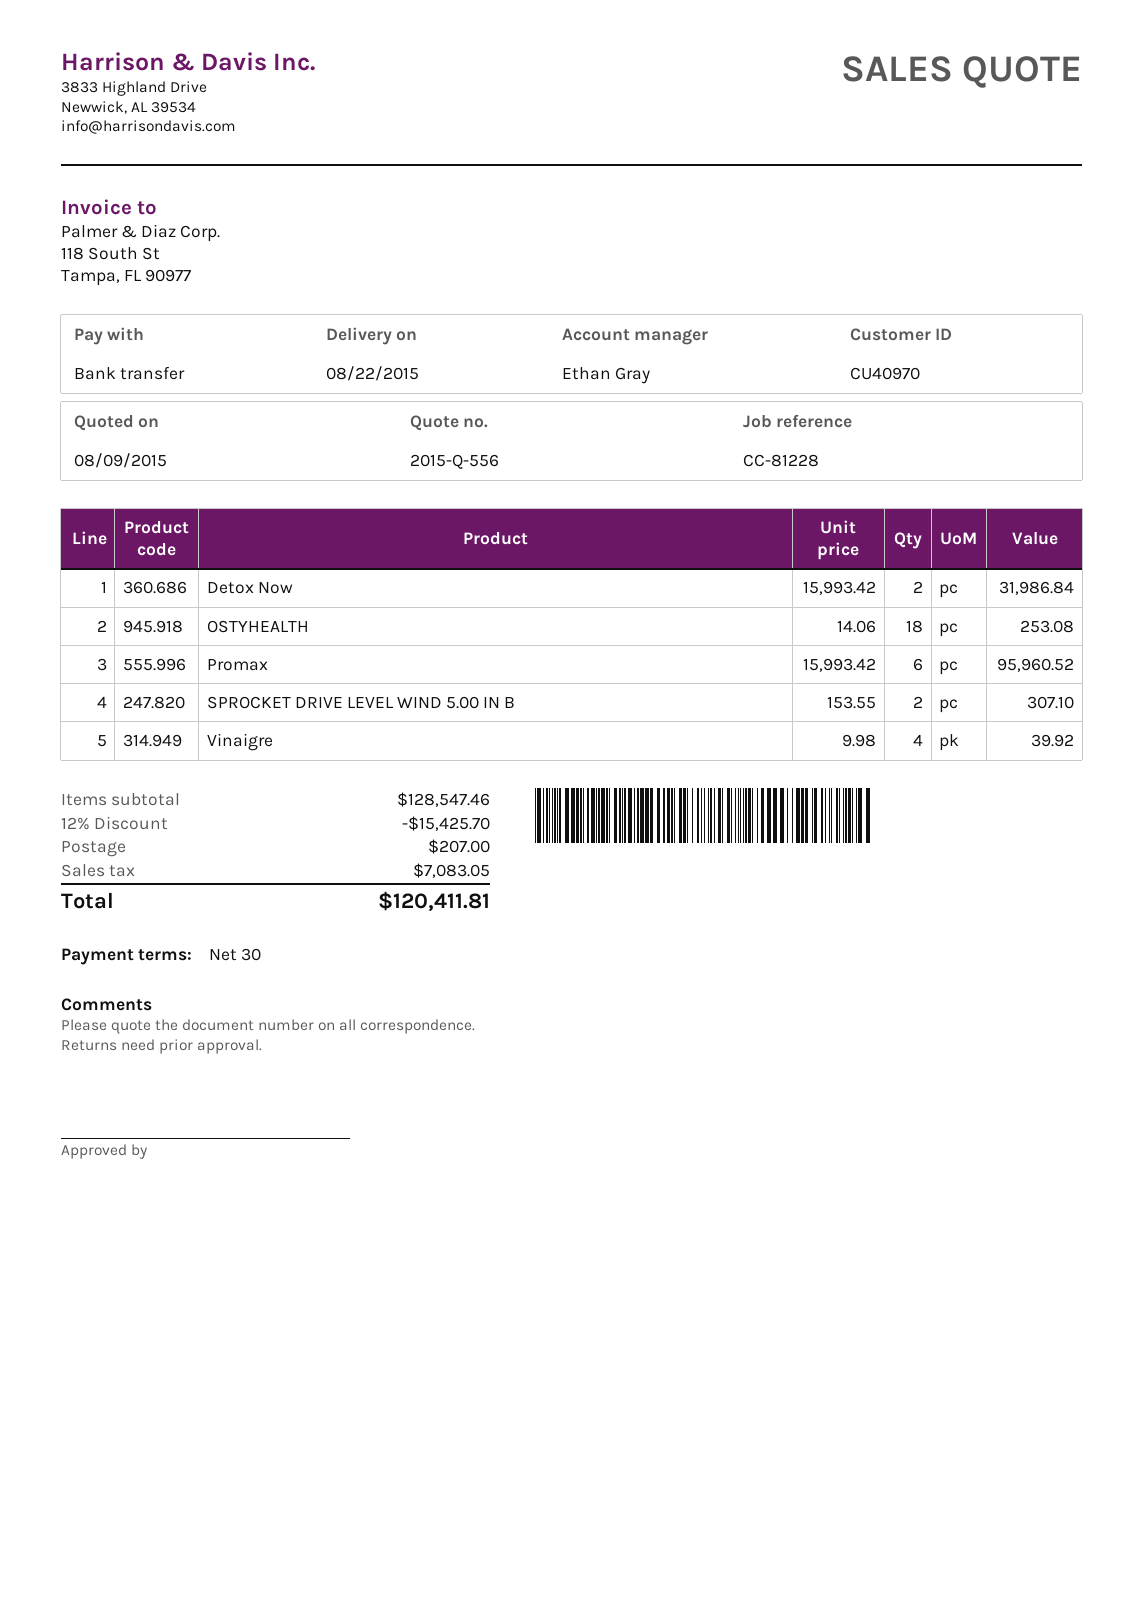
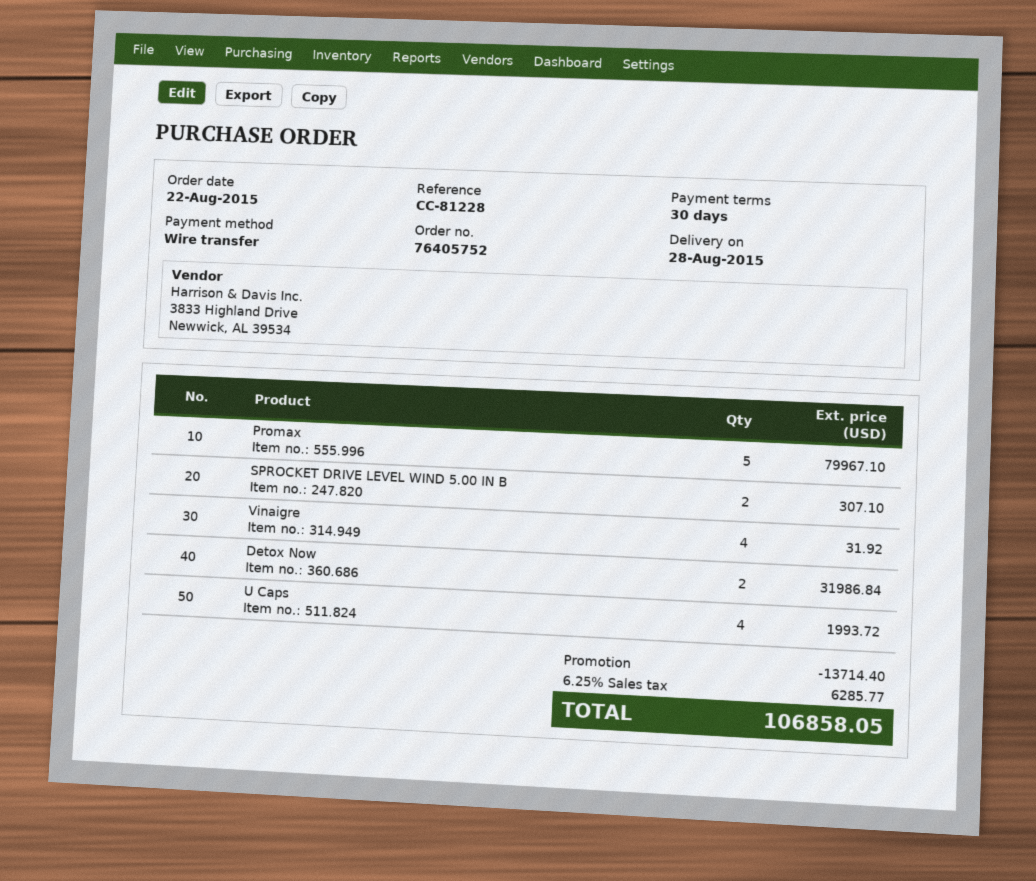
delivery date: 2015-08-22 -> 2015-08-28
OSTYHEALTH: 18 for 253.08 -> none
Promax: 6 for 95960.52 -> 5 for 79967.10
Vinaigre: 4 for 39.92 -> 4 for 31.92
U Caps: none -> 4 for 1993.72
discount: 15425.70 -> 13714.40
shipping: 207.00 -> none
tax: 7083.05 -> 6285.77
total: 120411.81 -> 106858.05

